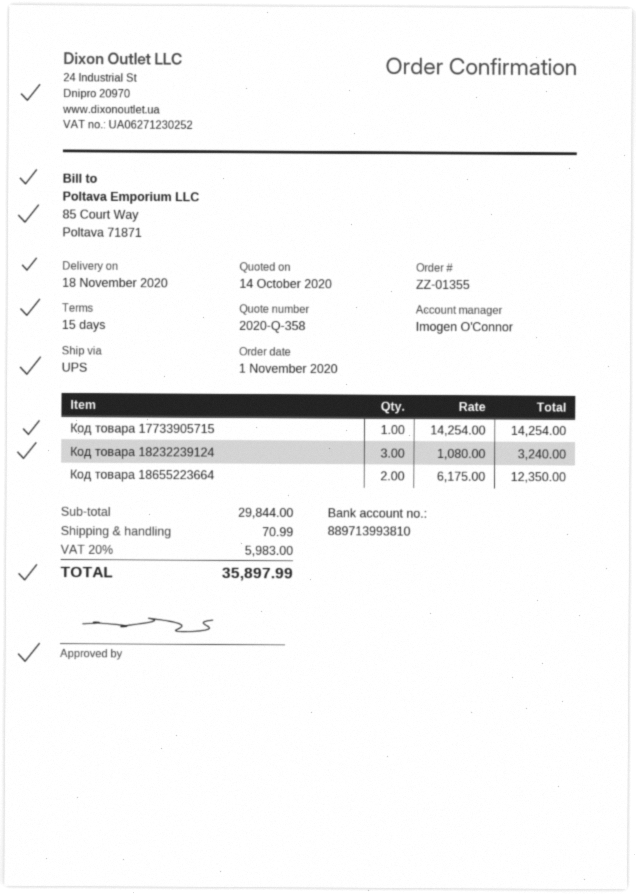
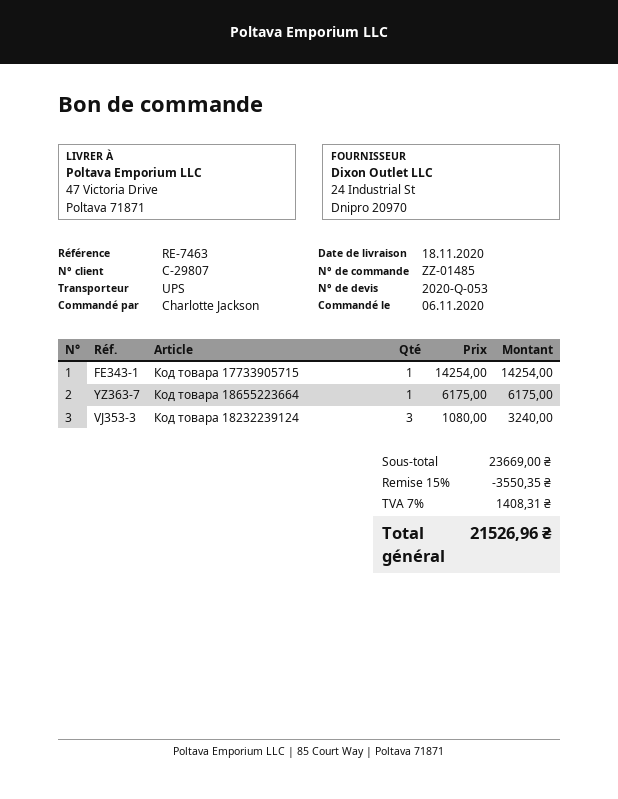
quote number: 2020-Q-358 -> 2020-Q-053
order number: ZZ-01355 -> ZZ-01485
order date: 2020-11-01 -> 2020-11-06
Код товара 18655223664: 2 x 6175.00 = 12350.00 -> 1 x 6175.00 = 6175.00
subtotal: 29844.00 -> 23669.00
discount: none -> 15% = 3550.35
shipping: 70.99 -> none
tax: 20% = 5983.00 -> 7% = 1408.31
total: 35897.99 -> 21526.96

